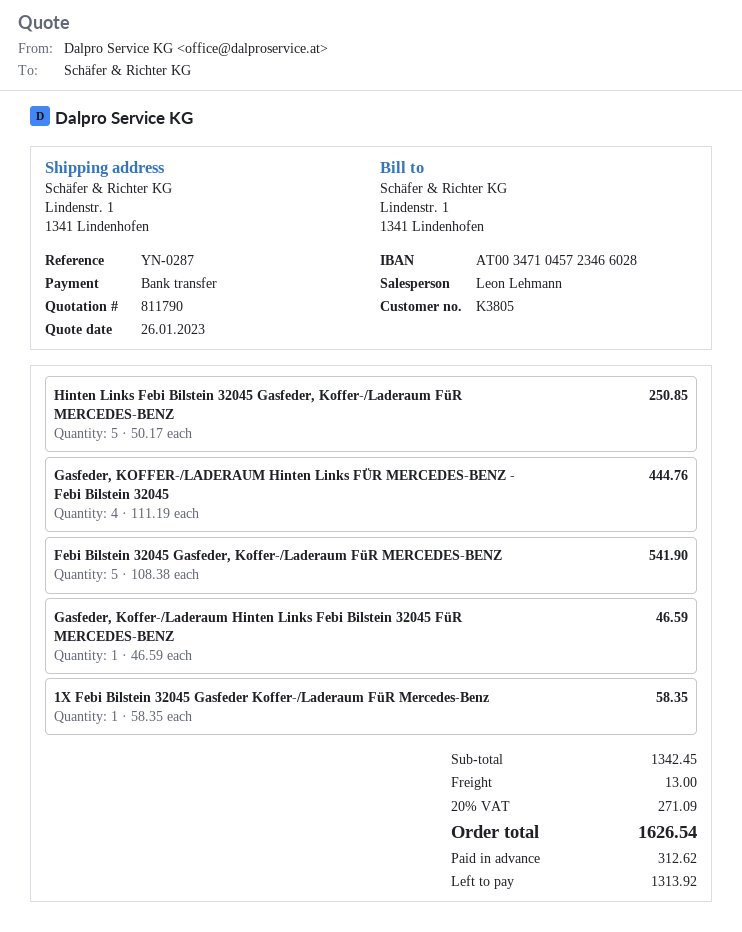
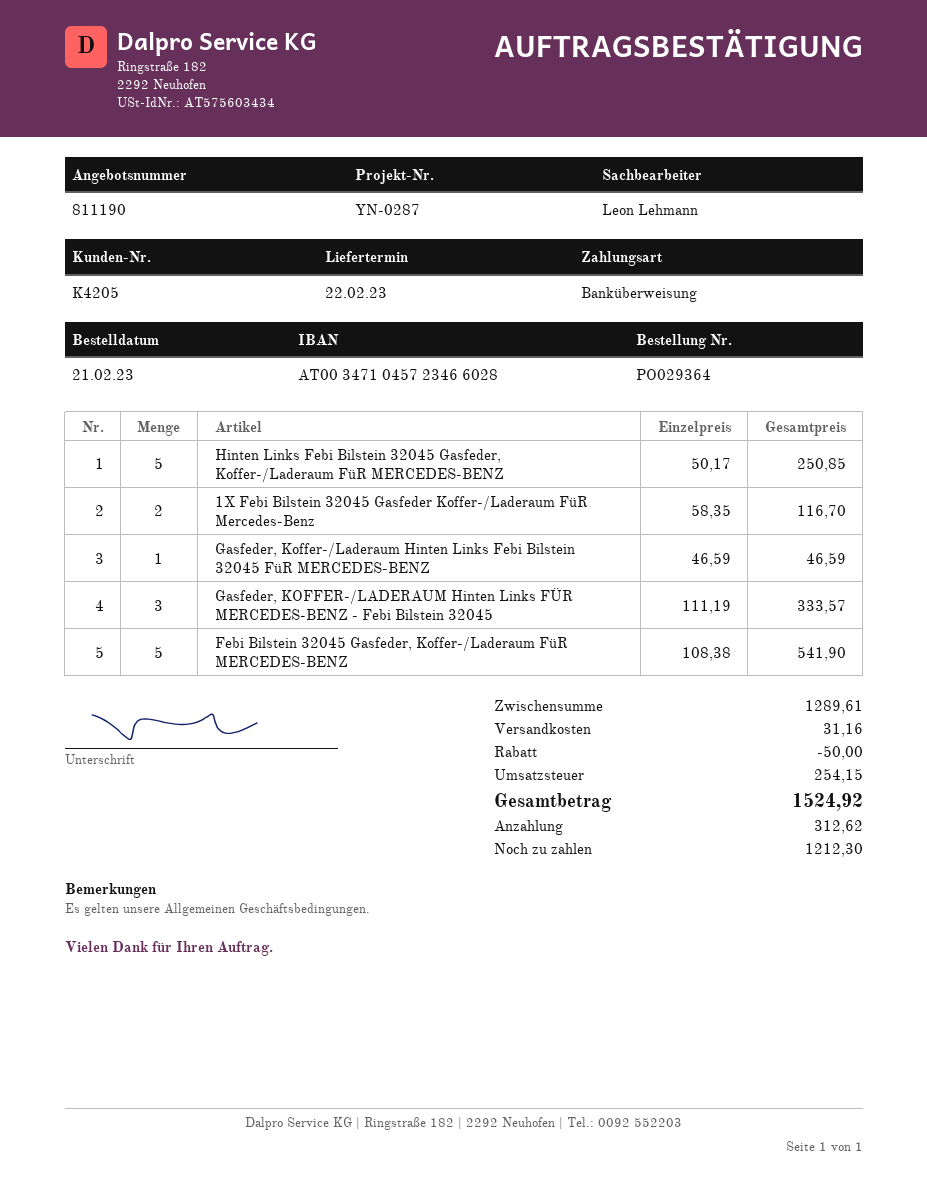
quote number: 811790 -> 811190
customer number: K3805 -> K4205
Gasfeder, KOFFER-/LADERAUM Hinten Links FÜR MERCEDES-BENZ - Febi Bilstein 32045: 4 x 111.19 = 444.76 -> 3 x 111.19 = 333.57
1X Febi Bilstein 32045 Gasfeder Koffer-/Laderaum FüR Mercedes-Benz: 1 x 58.35 = 58.35 -> 2 x 58.35 = 116.70
subtotal: 1342.45 -> 1289.61
discount: none -> 50.00
shipping: 13.00 -> 31.16
tax: 271.09 -> 254.15
total: 1626.54 -> 1524.92
balance: 1313.92 -> 1212.30

